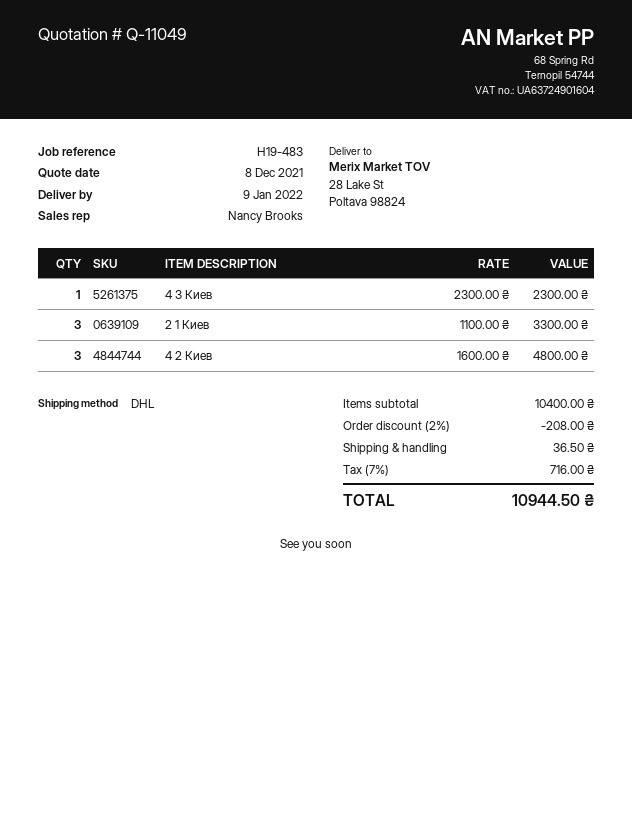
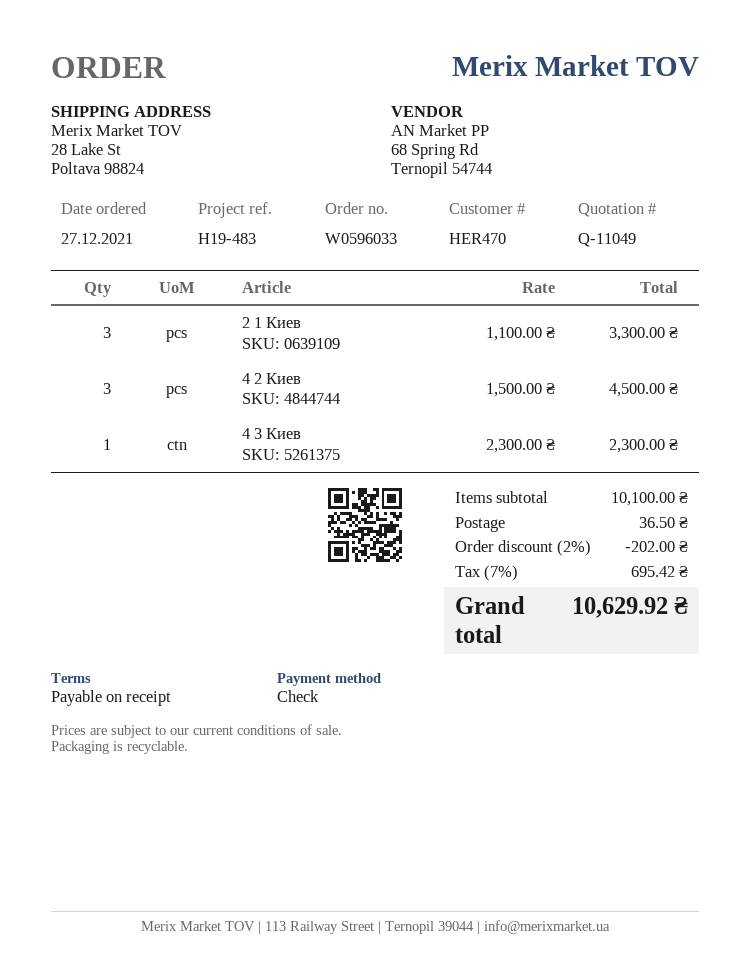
4 2 Киев: 3 x 1600.00 = 4800.00 -> 3 x 1500.00 = 4500.00
subtotal: 10400.00 -> 10100.00
discount: 2% = 208.00 -> 2% = 202.00
tax: 7% = 716.00 -> 7% = 695.42
total: 10944.50 -> 10629.92

